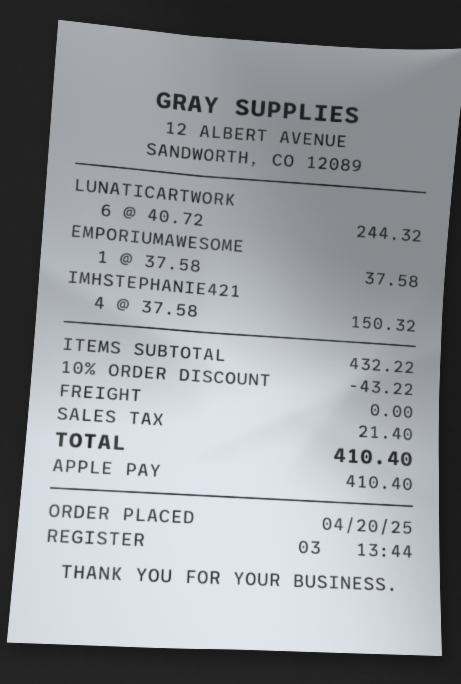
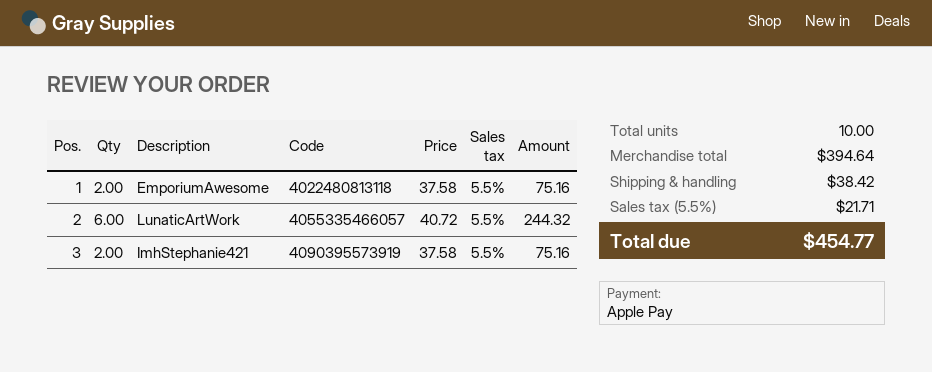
EMPORIUMAWESOME: 1 x 37.58 = 37.58 -> 2 x 37.58 = 75.16
IMHSTEPHANIE421: 4 x 37.58 = 150.32 -> 2 x 37.58 = 75.16
subtotal: 432.22 -> 394.64
discount: 10% = 43.22 -> none
shipping: 0.00 -> 38.42
tax: 21.40 -> 21.71
total: 410.40 -> 454.77

